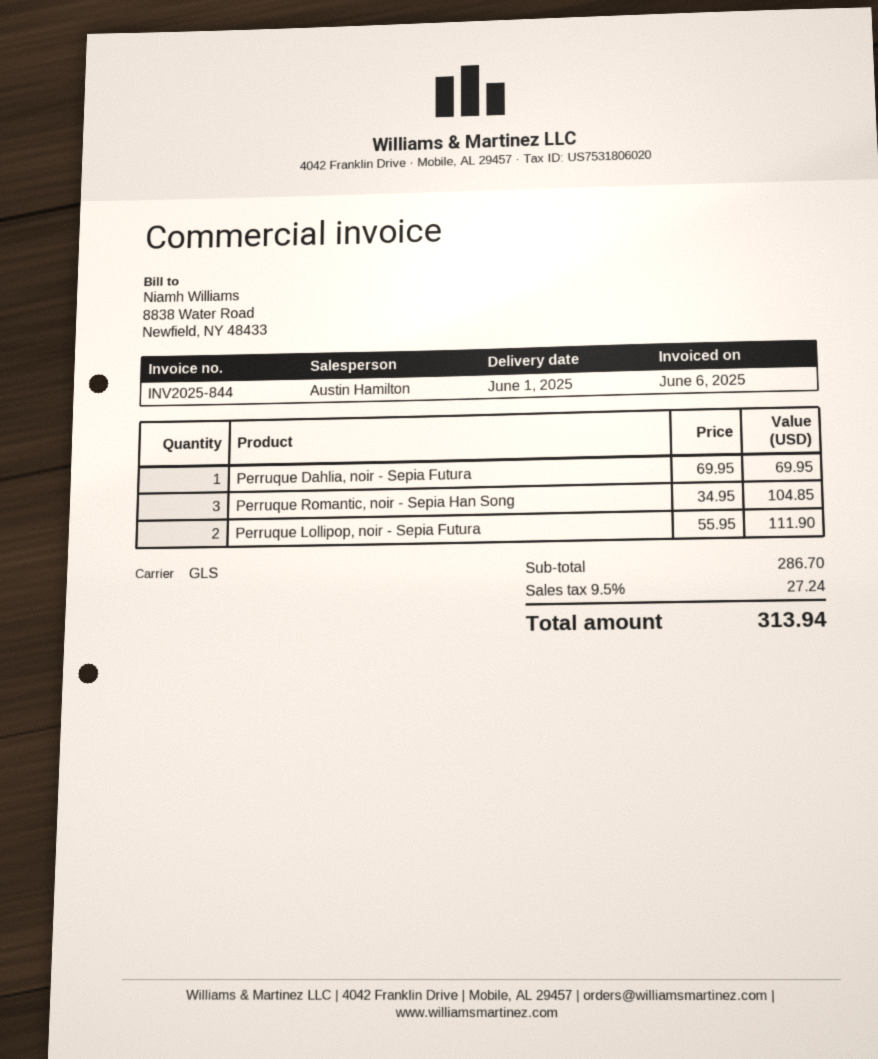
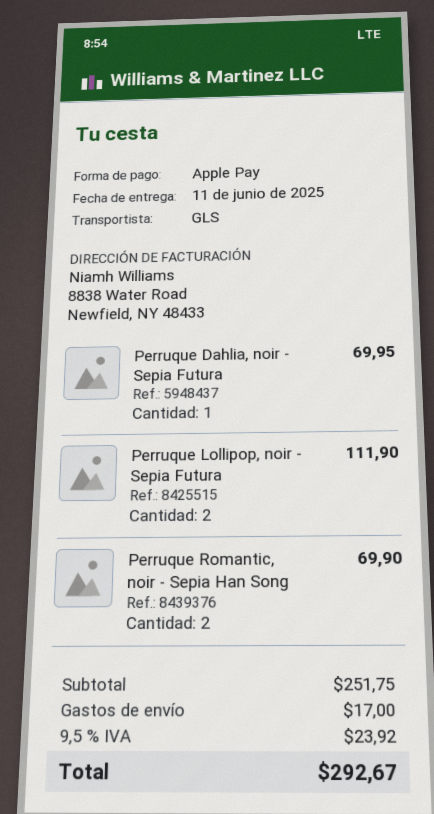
delivery date: 2025-06-01 -> 2025-06-11
Perruque Romantic, noir - Sepia Han Song: 3 for 104.85 -> 2 for 69.90
subtotal: 286.70 -> 251.75
shipping: none -> 17.00
tax: 9.5% = 27.24 -> 9.5% = 23.92
total: 313.94 -> 292.67

